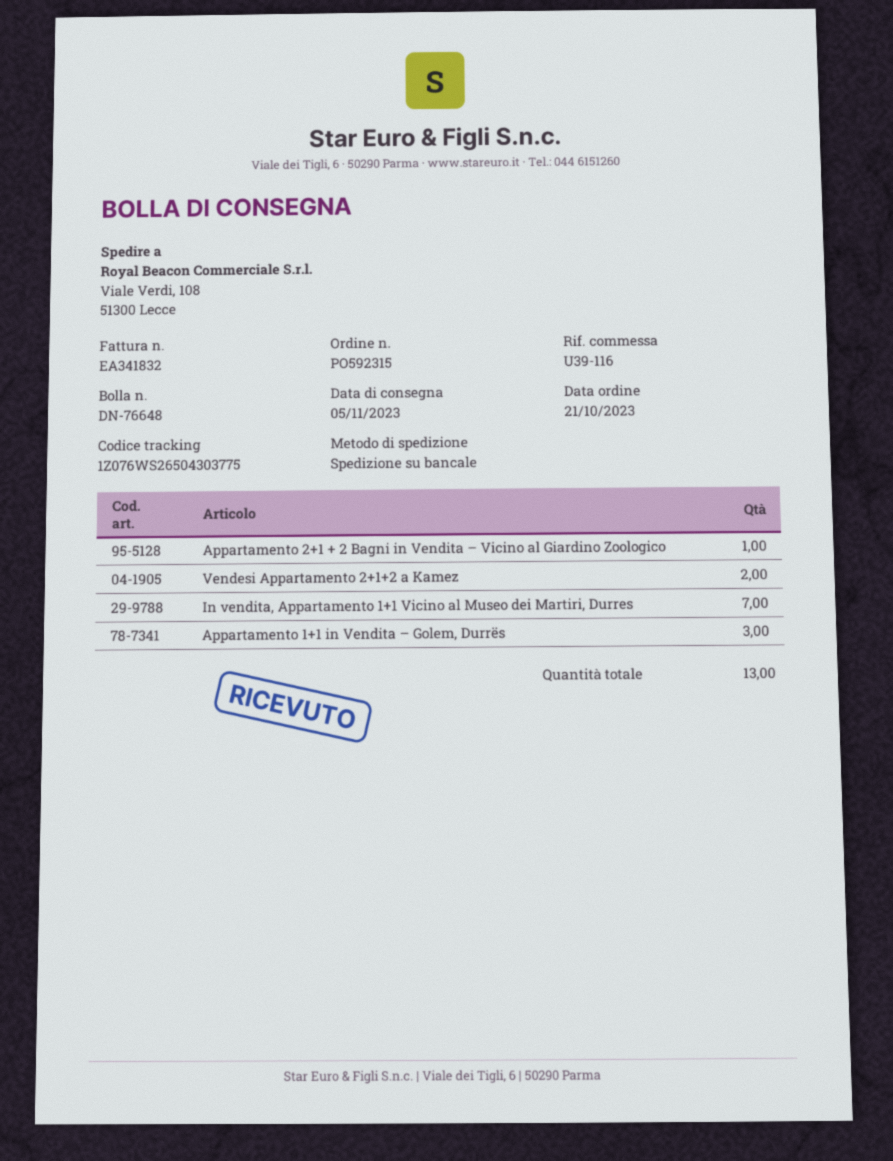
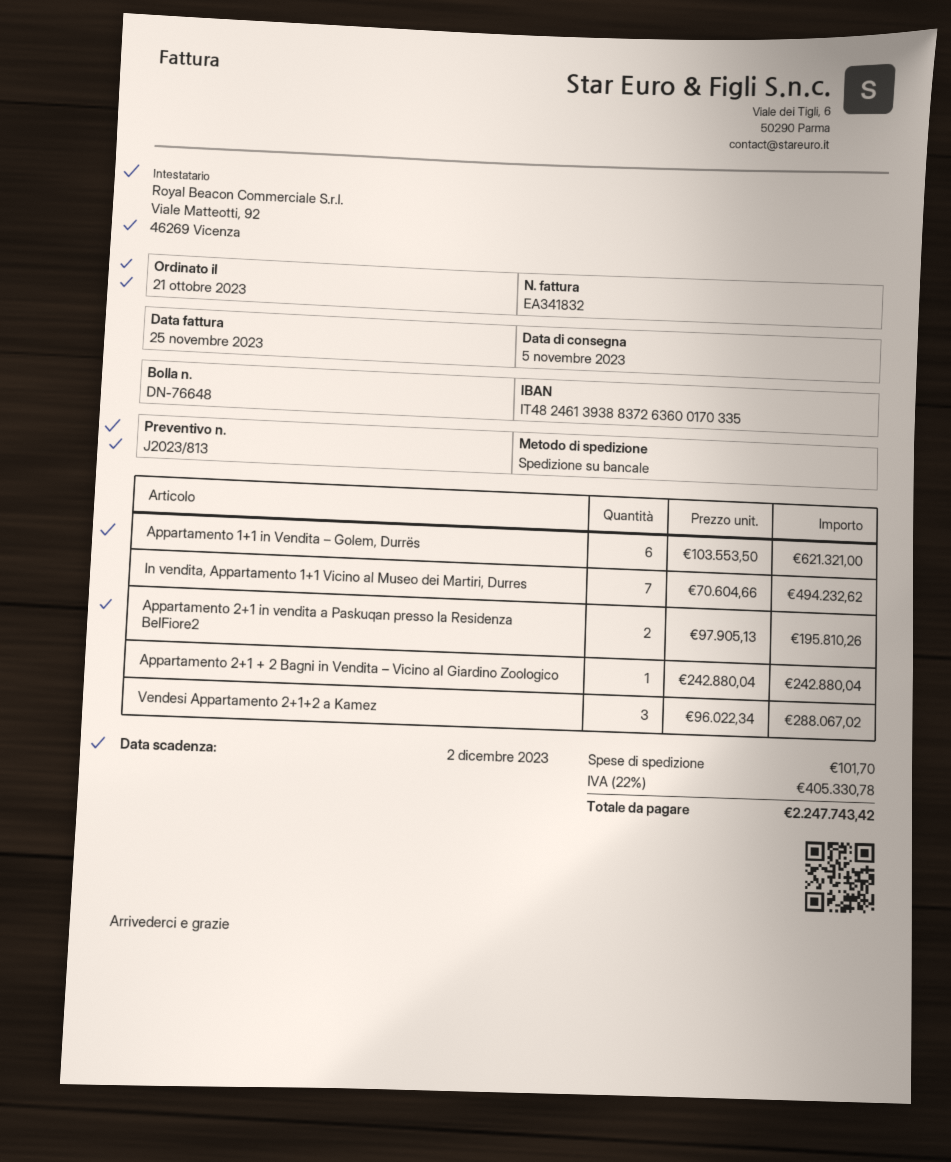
Vendesi Appartamento 2+1+2 a Kamez: 2 -> 3
Appartamento 1+1 in Vendita – Golem, Durrës: 3 -> 6
Appartamento 2+1 in vendita a Paskuqan presso la Residenza BelFiore2: none -> 2

